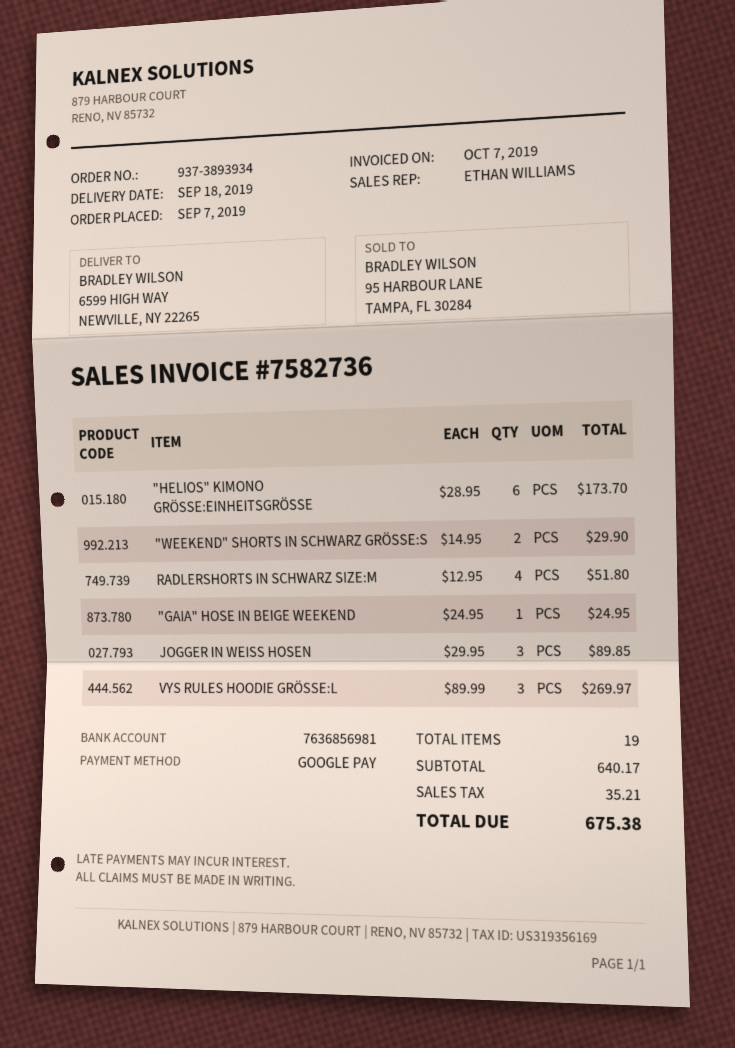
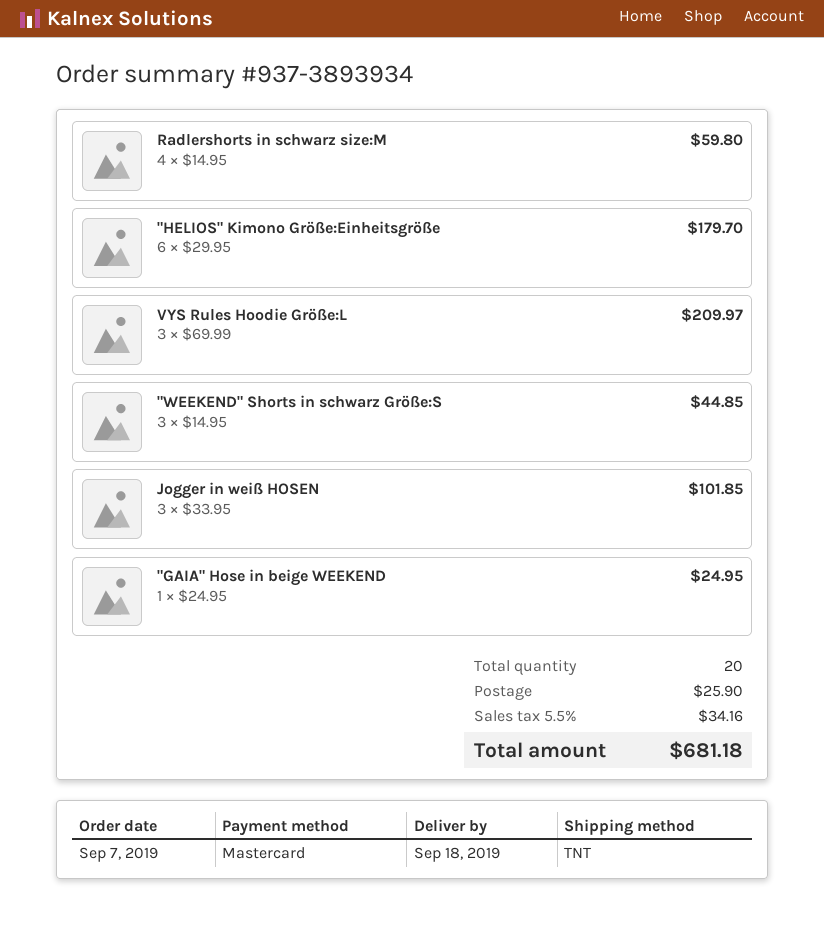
payment method: Google Pay -> Mastercard
"HELIOS" KIMONO GRÖSSE:EINHEITSGRÖSSE: 6 x 28.95 = 173.70 -> 6 x 29.95 = 179.70
"WEEKEND" SHORTS IN SCHWARZ GRÖSSE:S: 2 x 14.95 = 29.90 -> 3 x 14.95 = 44.85
RADLERSHORTS IN SCHWARZ SIZE:M: 4 x 12.95 = 51.80 -> 4 x 14.95 = 59.80
JOGGER IN WEISS HOSEN: 3 x 29.95 = 89.85 -> 3 x 33.95 = 101.85
VYS RULES HOODIE GRÖSSE:L: 3 x 89.99 = 269.97 -> 3 x 69.99 = 209.97
total quantity: 19 -> 20
shipping: none -> 25.90
tax: 35.21 -> 34.16
total: 675.38 -> 681.18

